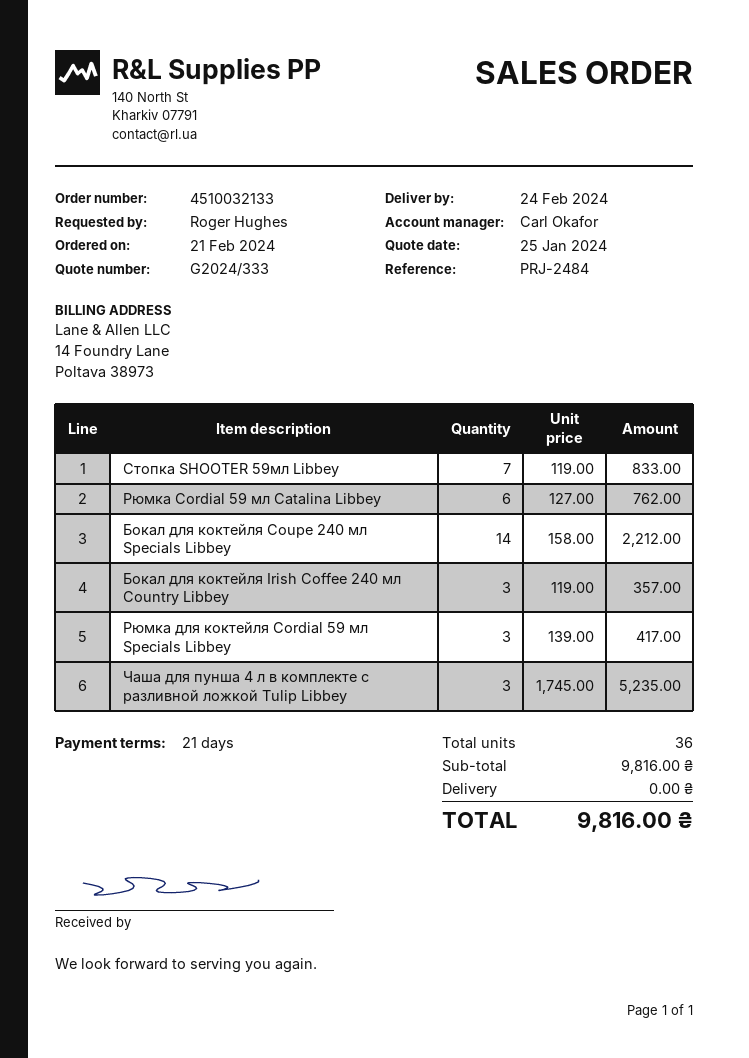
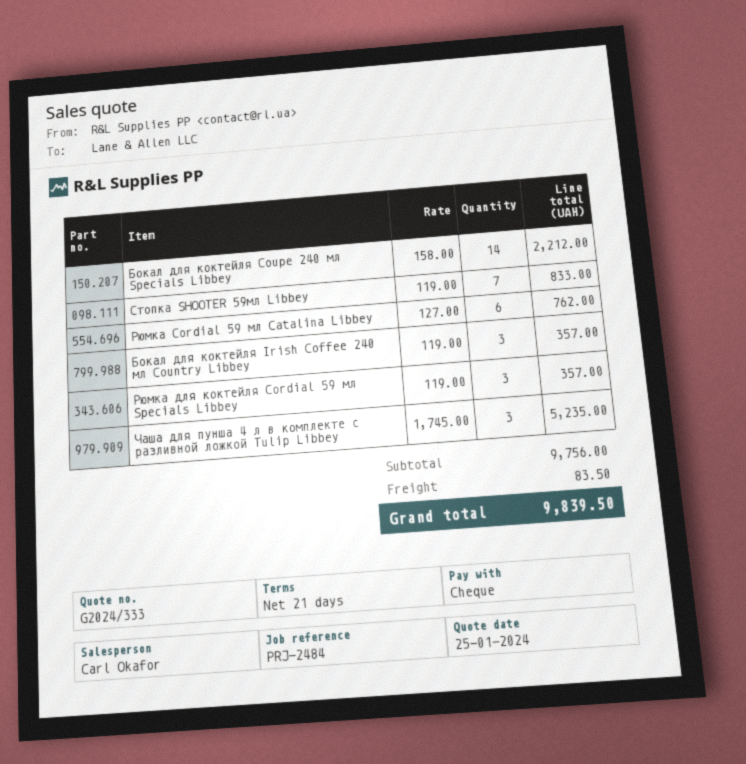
Рюмка для коктейля Cordial 59 мл Specials Libbey: 3 x 139.00 = 417.00 -> 3 x 119.00 = 357.00
subtotal: 9816.00 -> 9756.00
shipping: 0.00 -> 83.50
total: 9816.00 -> 9839.50

